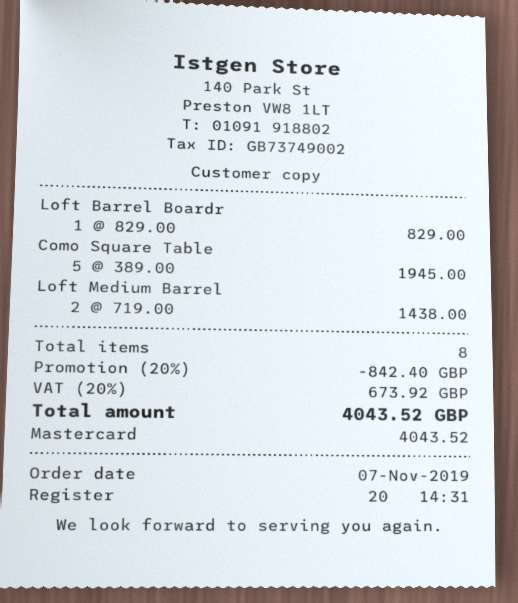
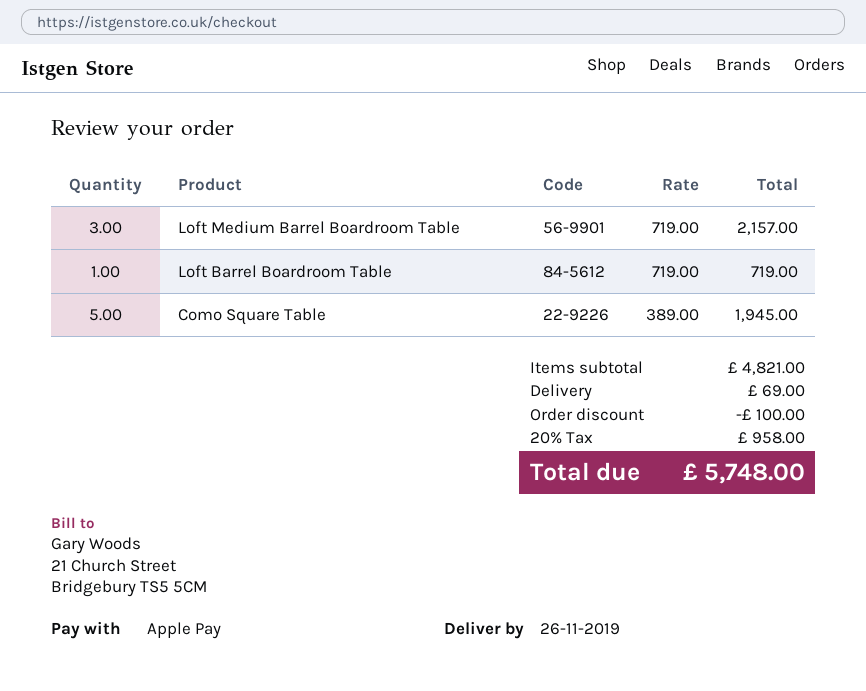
payment method: Mastercard -> Apple Pay
Loft Barrel Boardr: 1 x 829.00 = 829.00 -> 1 x 719.00 = 719.00
Loft Medium Barrel: 2 x 719.00 = 1438.00 -> 3 x 719.00 = 2157.00
discount: 842.40 -> 100.00
shipping: none -> 69.00
tax: 20% = 673.92 -> 20% = 958.00
total: 4043.52 -> 5748.00

